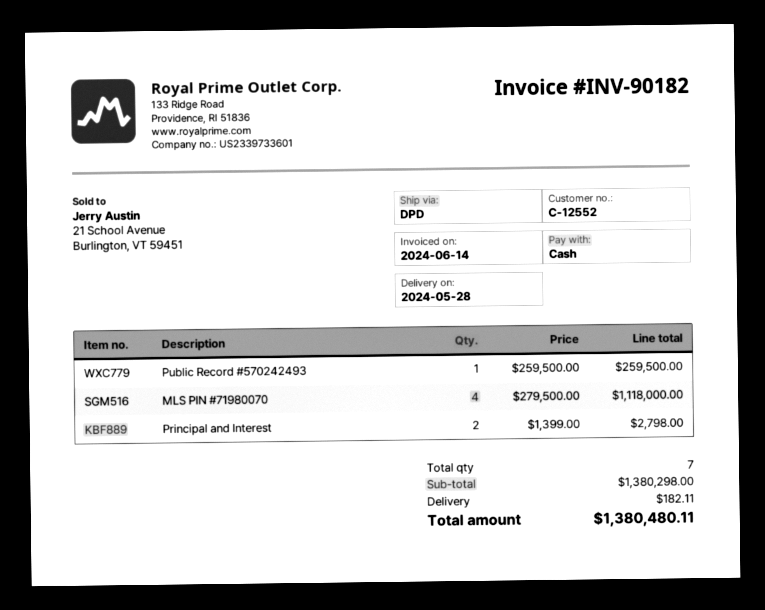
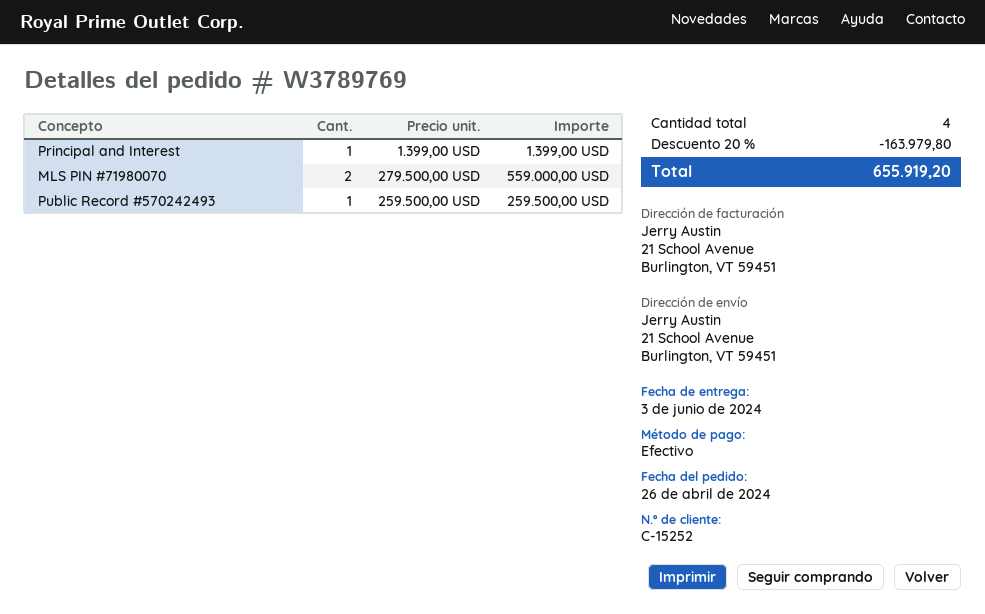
delivery date: 2024-05-28 -> 2024-06-03
customer number: C-12552 -> C-15252
MLS PIN #71980070: 4 x 279500.00 = 1118000.00 -> 2 x 279500.00 = 559000.00
Principal and Interest: 2 x 1399.00 = 2798.00 -> 1 x 1399.00 = 1399.00
total quantity: 7 -> 4
discount: none -> 20% = 163979.80
shipping: 182.11 -> none
total: 1380480.11 -> 655919.20

